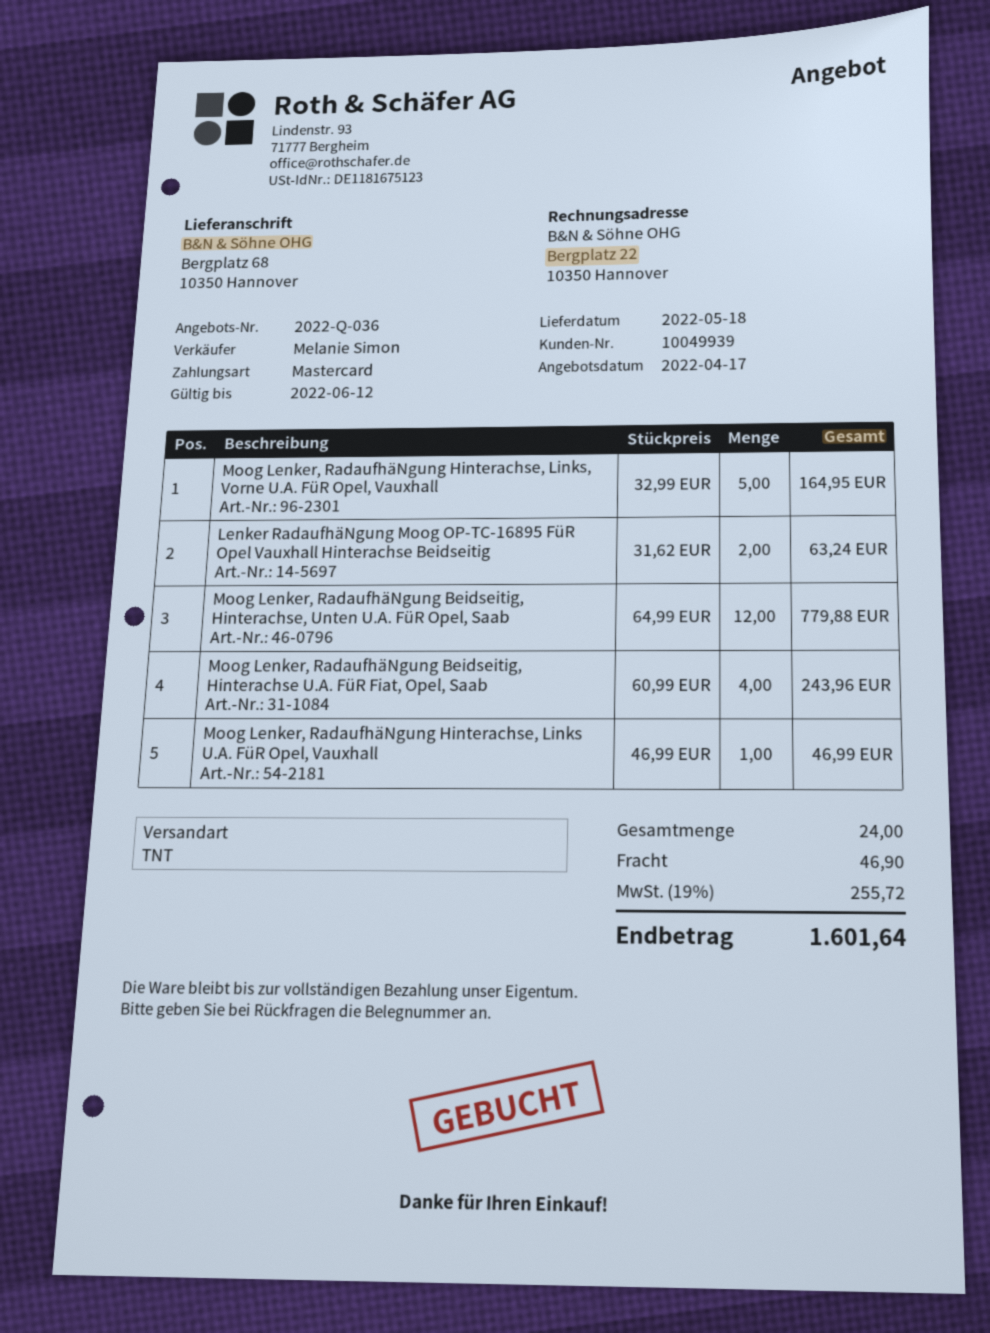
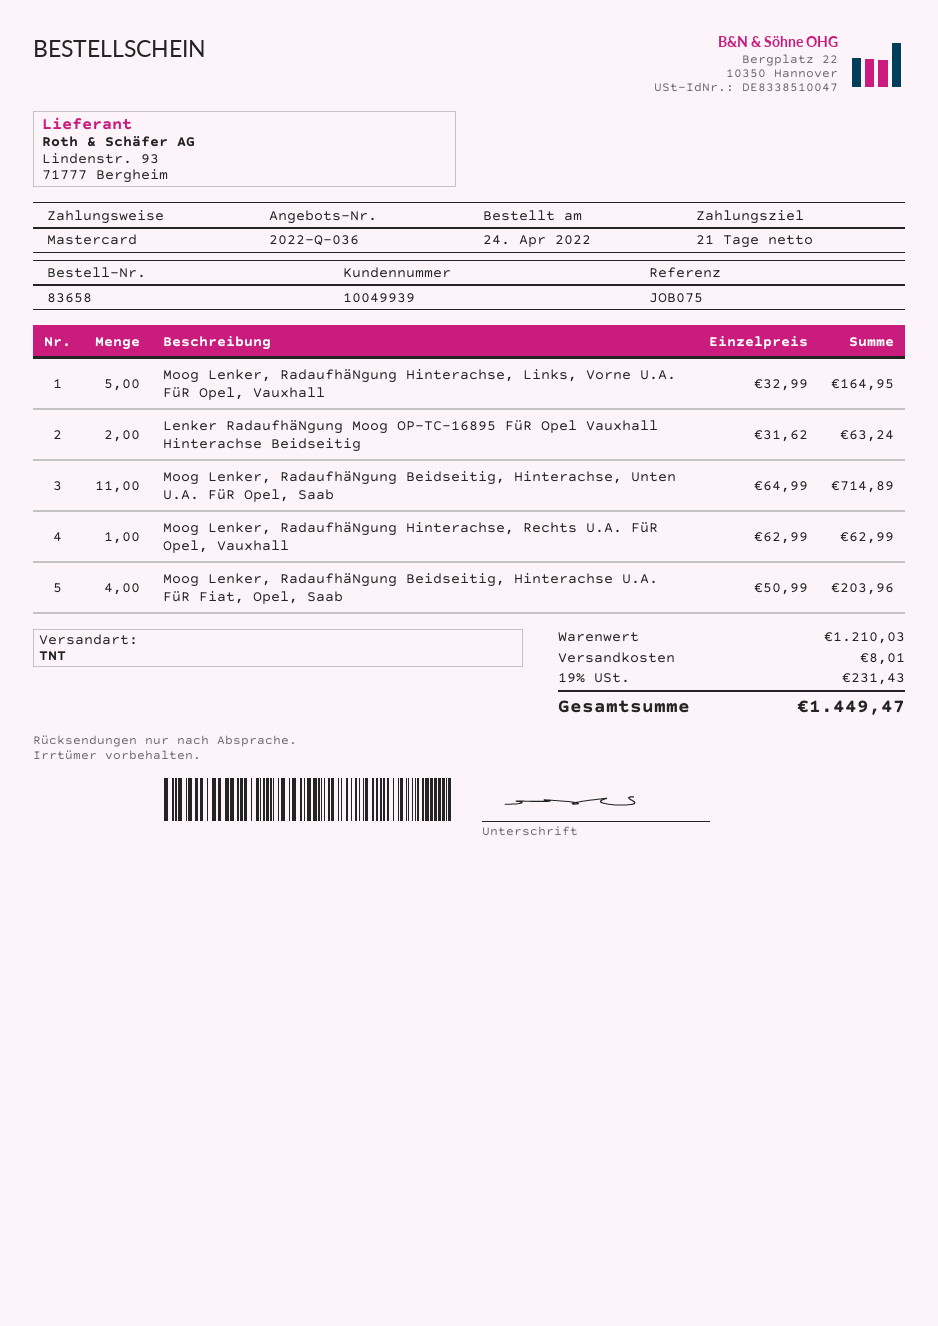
Moog Lenker, RadaufhäNgung Beidseitig, Hinterachse, Unten U.A. FüR Opel, Saab: 12 x 64.99 = 779.88 -> 11 x 64.99 = 714.89
Moog Lenker, RadaufhäNgung Beidseitig, Hinterachse U.A. FüR Fiat, Opel, Saab: 4 x 60.99 = 243.96 -> 4 x 50.99 = 203.96
Moog Lenker, RadaufhäNgung Hinterachse, Links U.A. FüR Opel, Vauxhall: 1 x 46.99 = 46.99 -> none
Moog Lenker, RadaufhäNgung Hinterachse, Rechts U.A. FüR Opel, Vauxhall: none -> 1 x 62.99 = 62.99
shipping: 46.90 -> 8.01
tax: 19% = 255.72 -> 19% = 231.43
total: 1601.64 -> 1449.47

